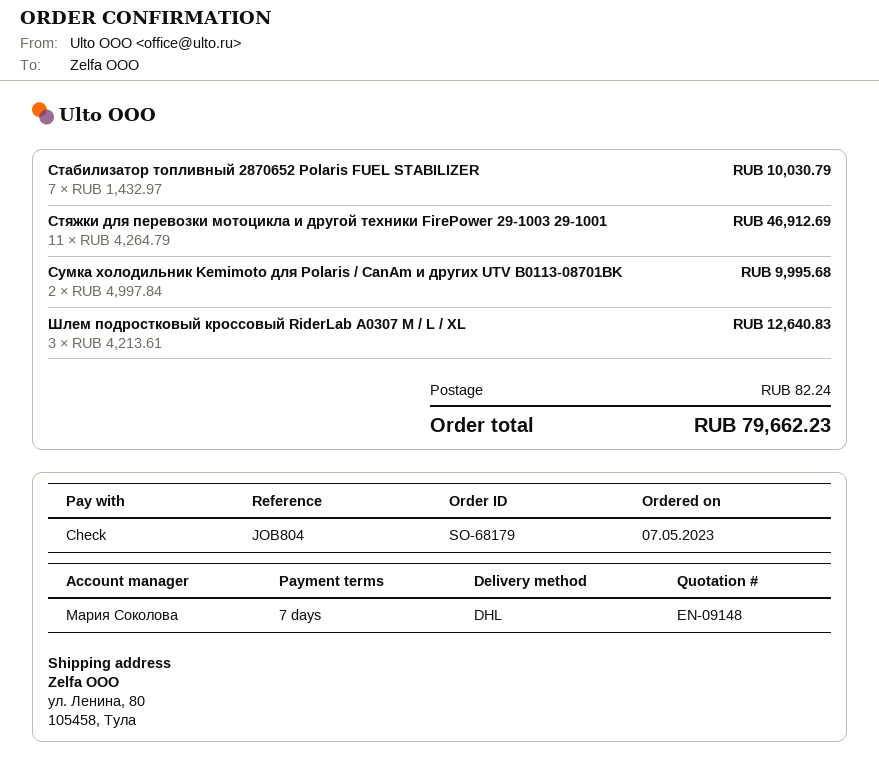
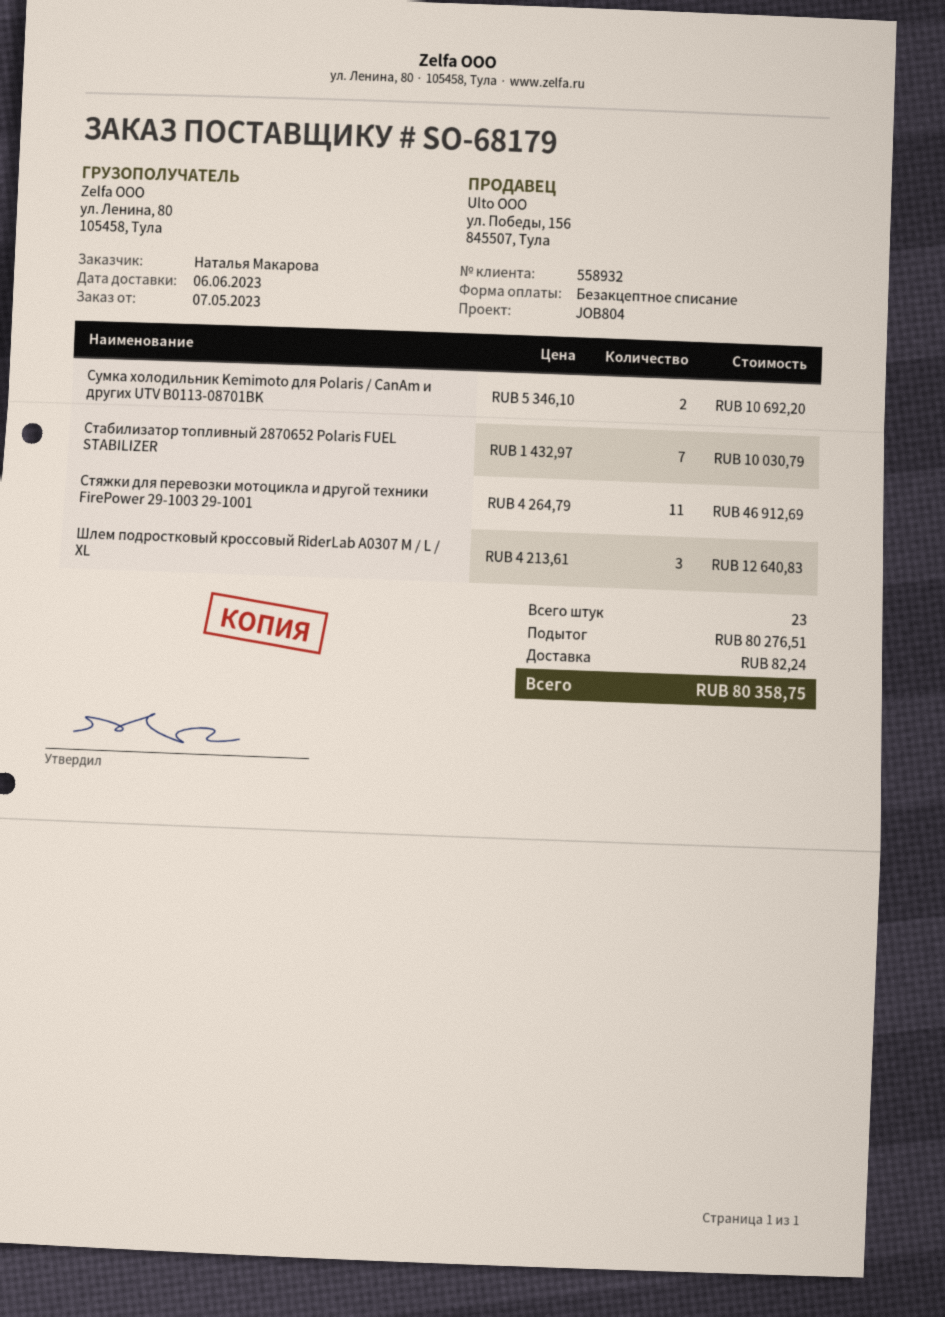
payment method: cheque -> direct debit
Сумка холодильник Kemimoto для Polaris / CanAm и других UTV B0113-08701BK: 2 x 4997.84 = 9995.68 -> 2 x 5346.10 = 10692.20
total: 79662.23 -> 80358.75

